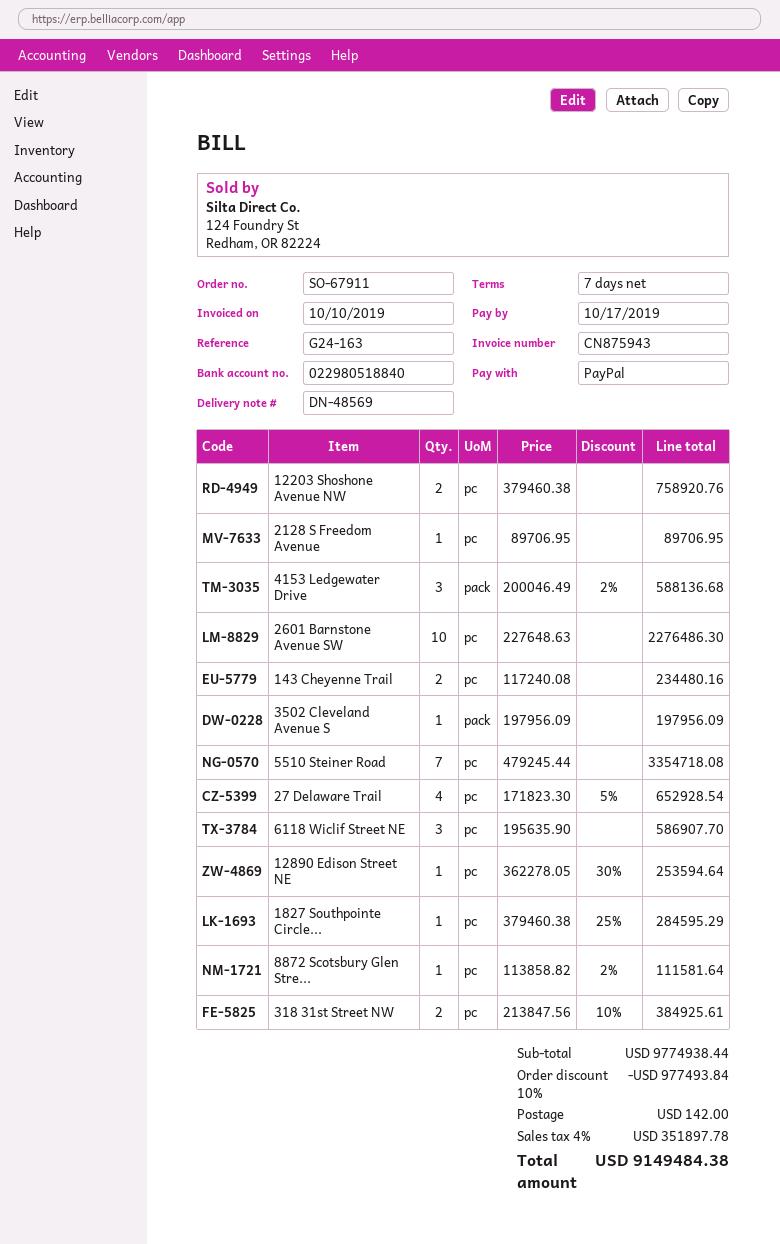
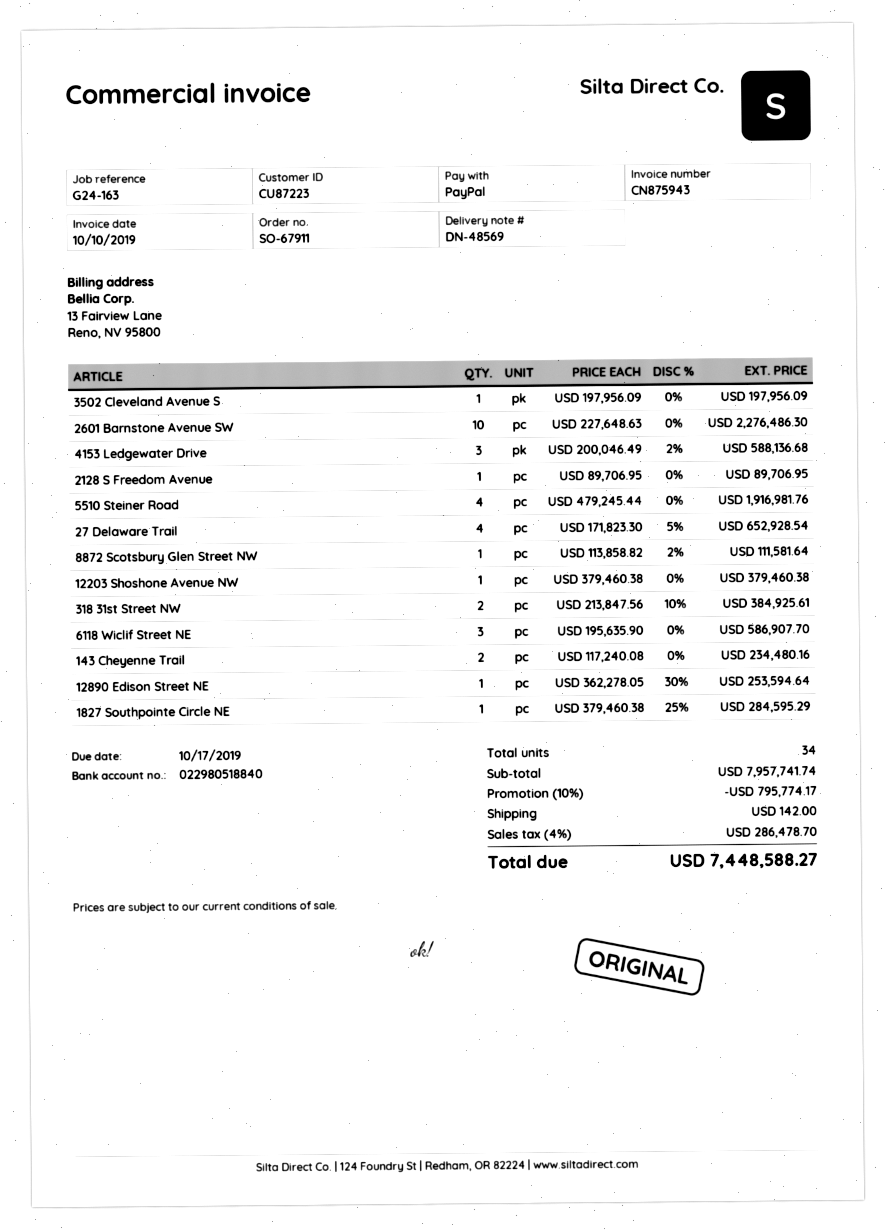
12203 Shoshone Avenue NW: 2 x 379460.38 = 758920.76 -> 1 x 379460.38 = 379460.38
5510 Steiner Road: 7 x 479245.44 = 3354718.08 -> 4 x 479245.44 = 1916981.76
subtotal: 9774938.44 -> 7957741.74
discount: 10% = 977493.84 -> 10% = 795774.17
tax: 4% = 351897.78 -> 4% = 286478.70
total: 9149484.38 -> 7448588.27

